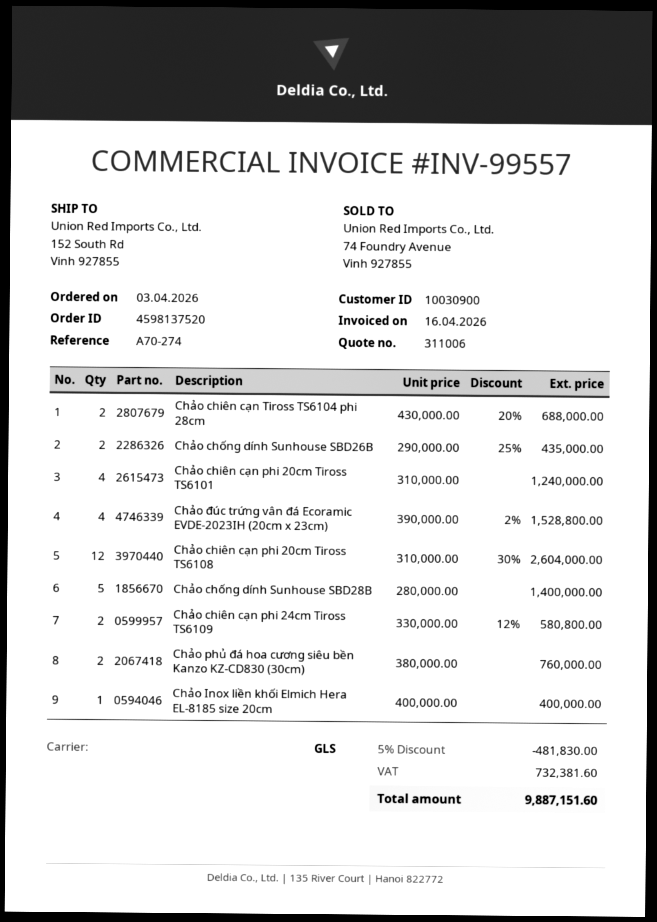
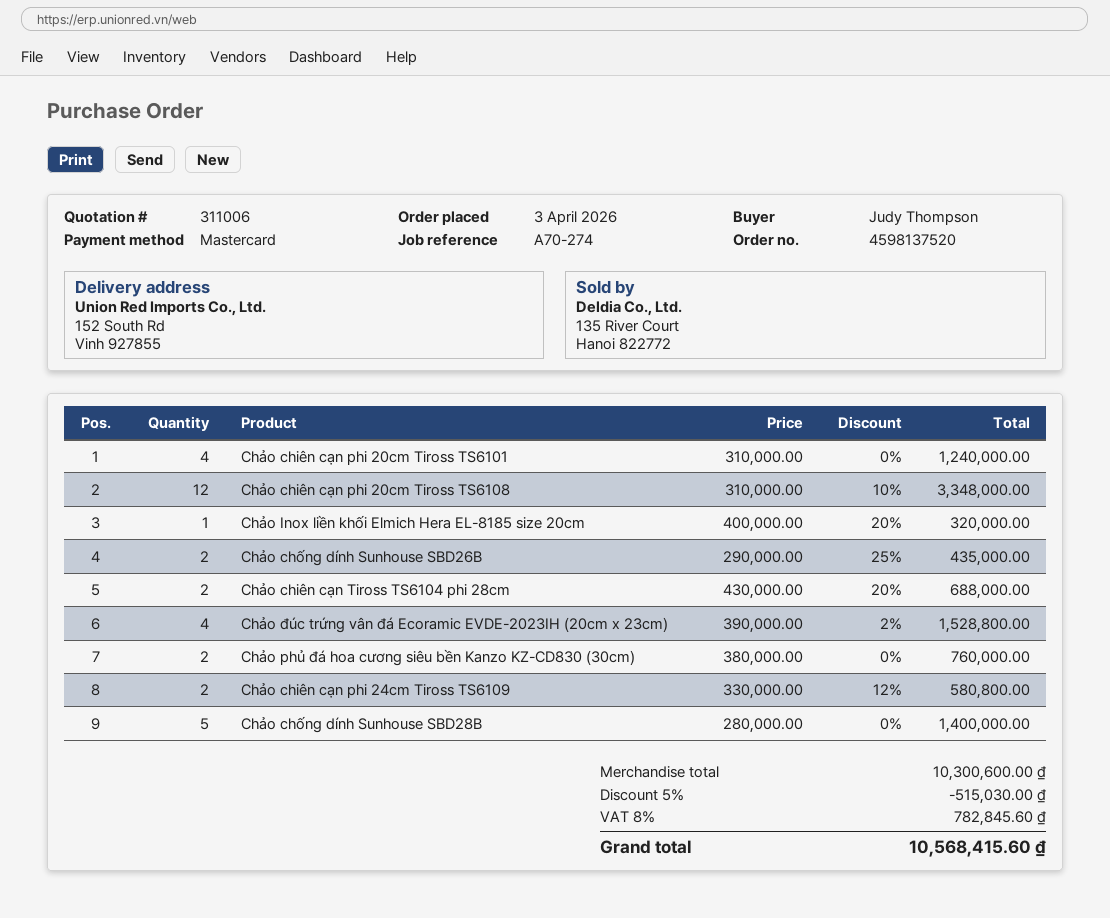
Chảo chiên cạn phi 20cm Tiross TS6108: 12 x 310000.00 - 30% = 2604000.00 -> 12 x 310000.00 - 10% = 3348000.00
Chảo Inox liền khối Elmich Hera EL-8185 size 20cm: 1 x 400000.00 = 400000.00 -> 1 x 400000.00 - 20% = 320000.00
discount: 5% = 481830.00 -> 5% = 515030.00
tax: 732381.60 -> 782845.60
total: 9887151.60 -> 10568415.60

